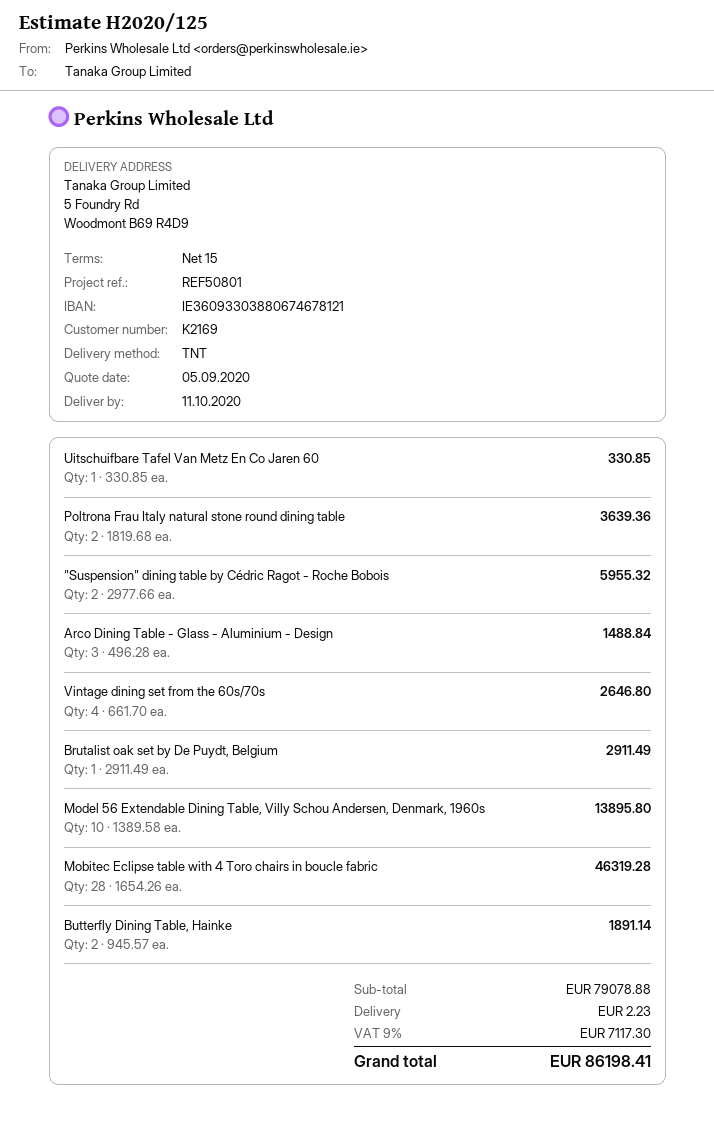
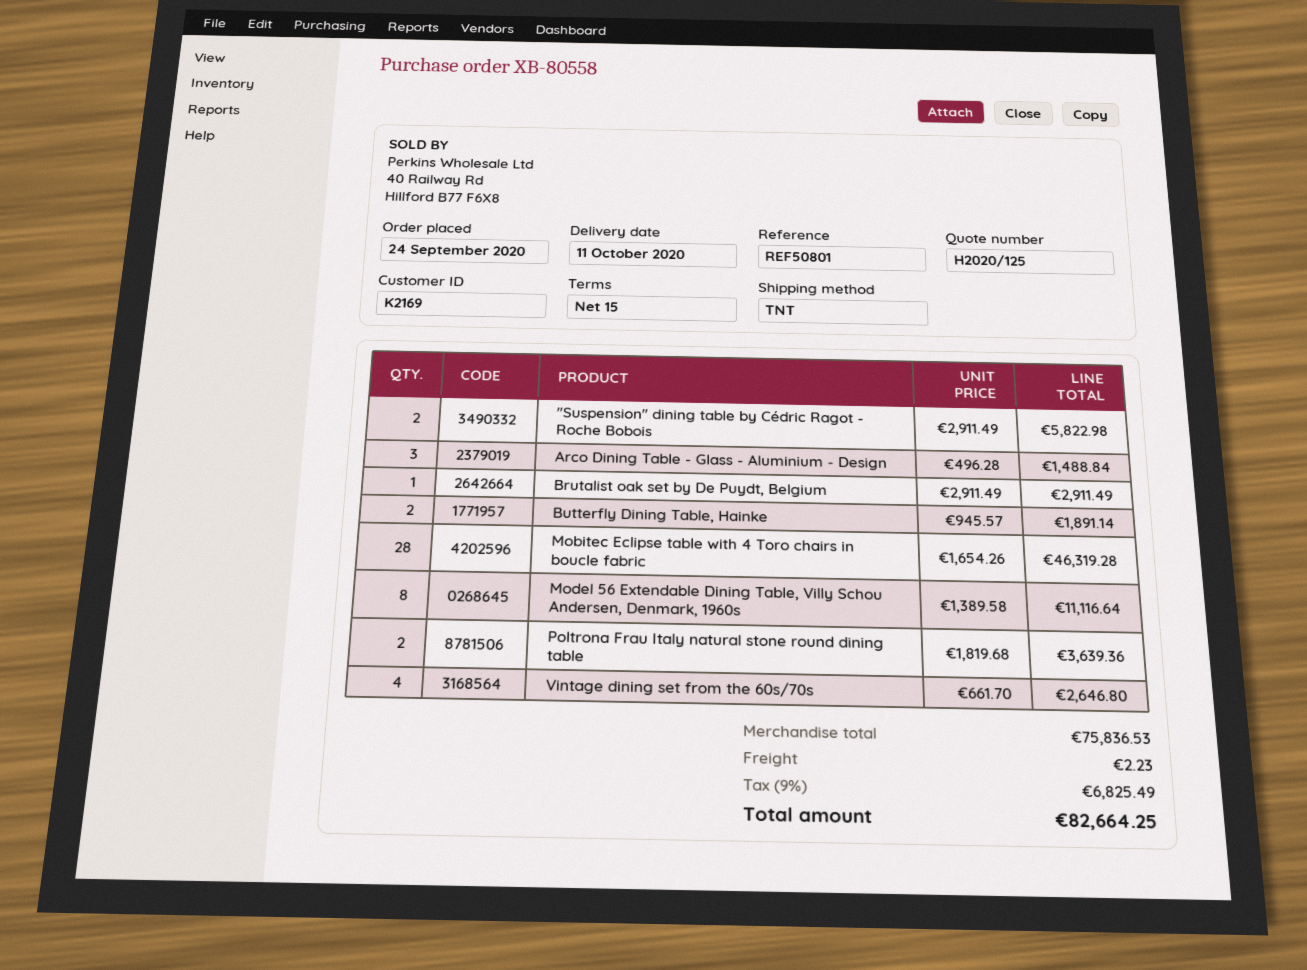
Uitschuifbare Tafel Van Metz En Co Jaren 60: 1 x 330.85 = 330.85 -> none
"Suspension" dining table by Cédric Ragot - Roche Bobois: 2 x 2977.66 = 5955.32 -> 2 x 2911.49 = 5822.98
Model 56 Extendable Dining Table, Villy Schou Andersen, Denmark, 1960s: 10 x 1389.58 = 13895.80 -> 8 x 1389.58 = 11116.64
subtotal: 79078.88 -> 75836.53
tax: 9% = 7117.30 -> 9% = 6825.49
total: 86198.41 -> 82664.25

